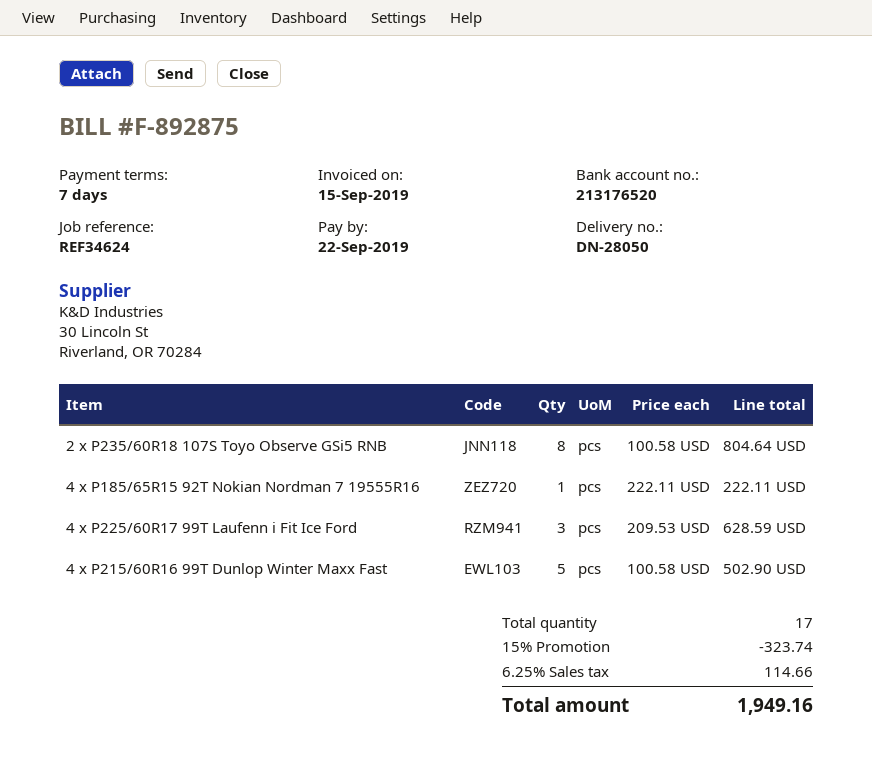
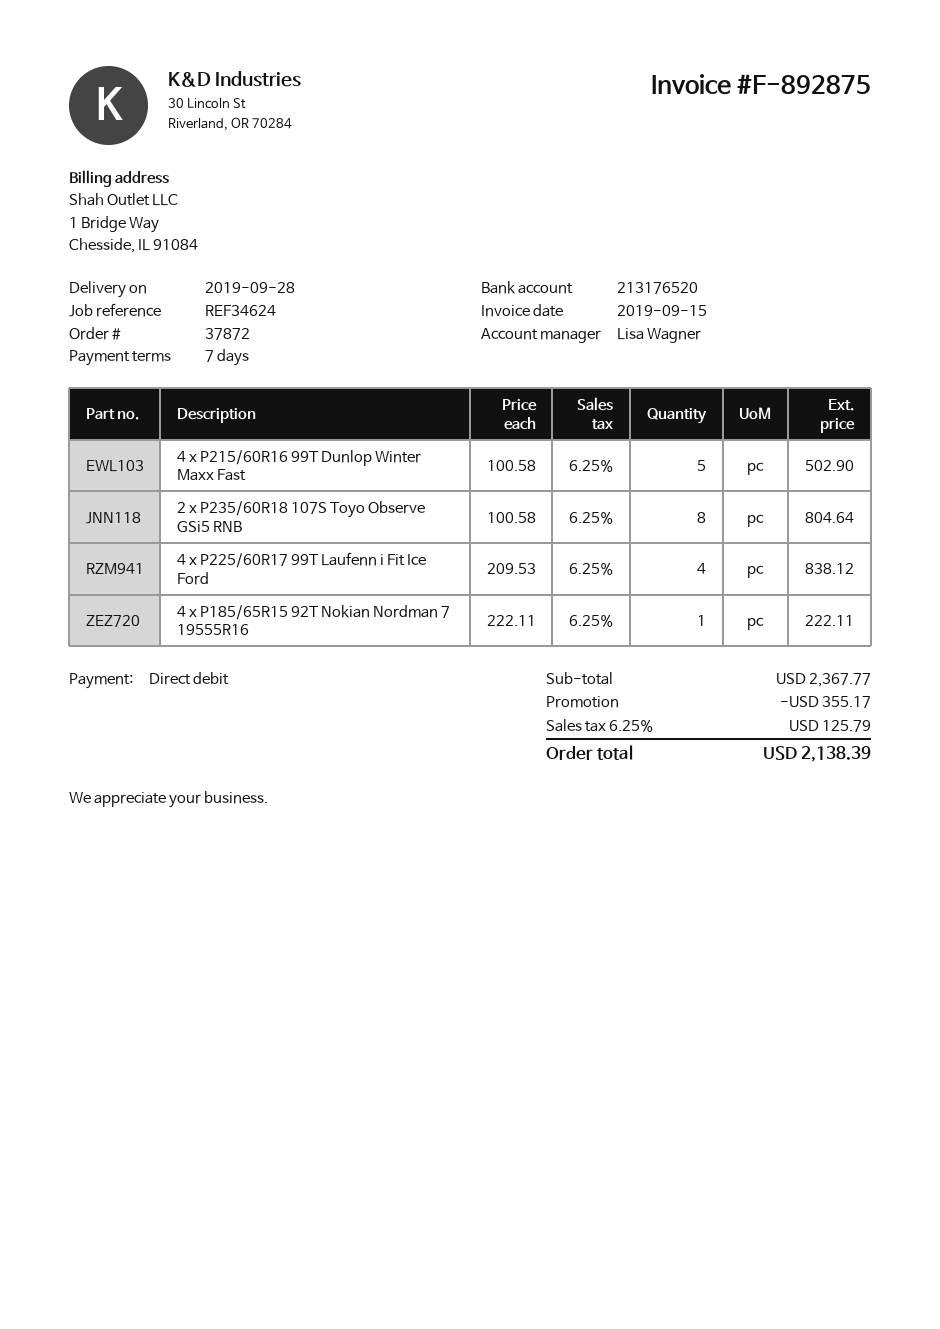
4 x P225/60R17 99T Laufenn i Fit Ice Ford: 3 x 209.53 = 628.59 -> 4 x 209.53 = 838.12
discount: 323.74 -> 355.17
tax: 6.25% = 114.66 -> 6.25% = 125.79
total: 1949.16 -> 2138.39

